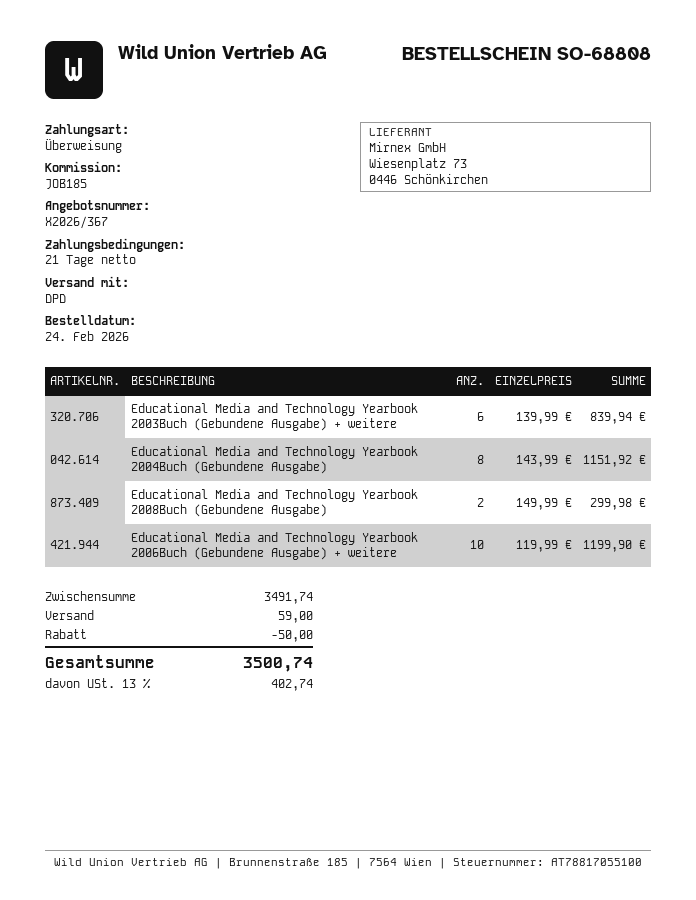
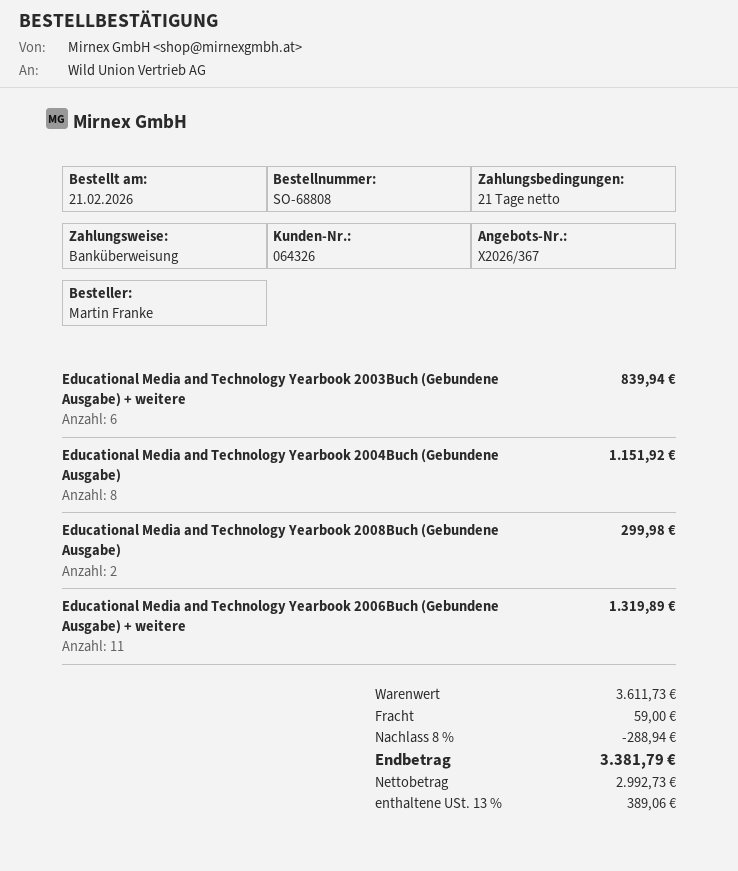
order date: 2026-02-24 -> 2026-02-21
Educational Media and Technology Yearbook 2006Buch (Gebundene Ausgabe) + weitere: 10 for 1199.90 -> 11 for 1319.89
subtotal: 3491.74 -> 3611.73
discount: 50.00 -> 288.94
tax: 13% = 402.74 -> 13% = 389.06
total: 3500.74 -> 3381.79

